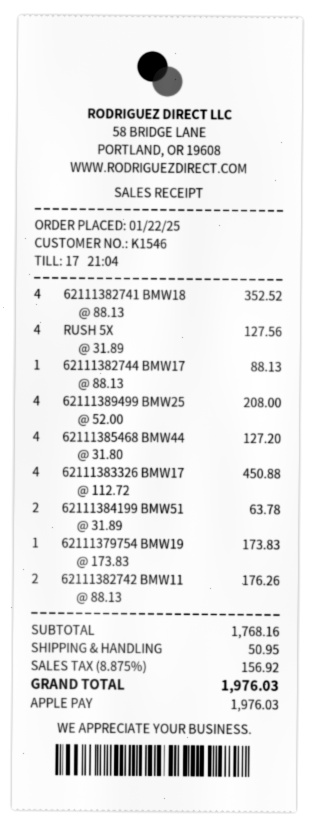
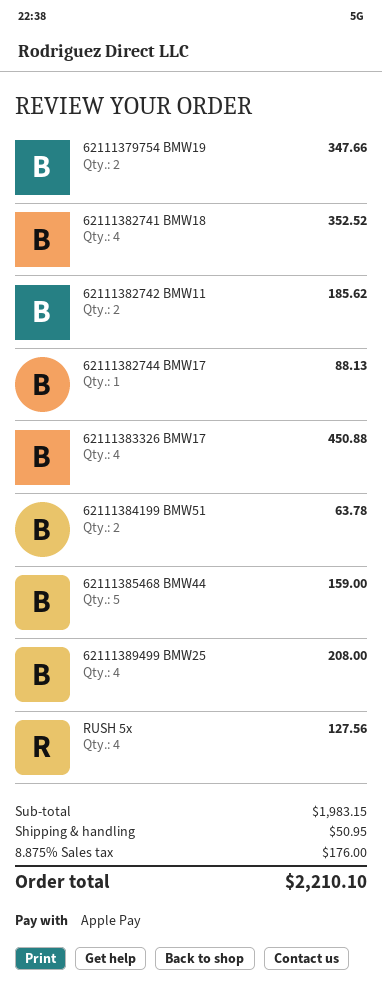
62111385468 BMW44: 4 for 127.20 -> 5 for 159.00
62111379754 BMW19: 1 for 173.83 -> 2 for 347.66
62111382742 BMW11: 2 for 176.26 -> 2 for 185.62
subtotal: 1768.16 -> 1983.15
tax: 8.875% = 156.92 -> 8.875% = 176.00
total: 1976.03 -> 2210.10

